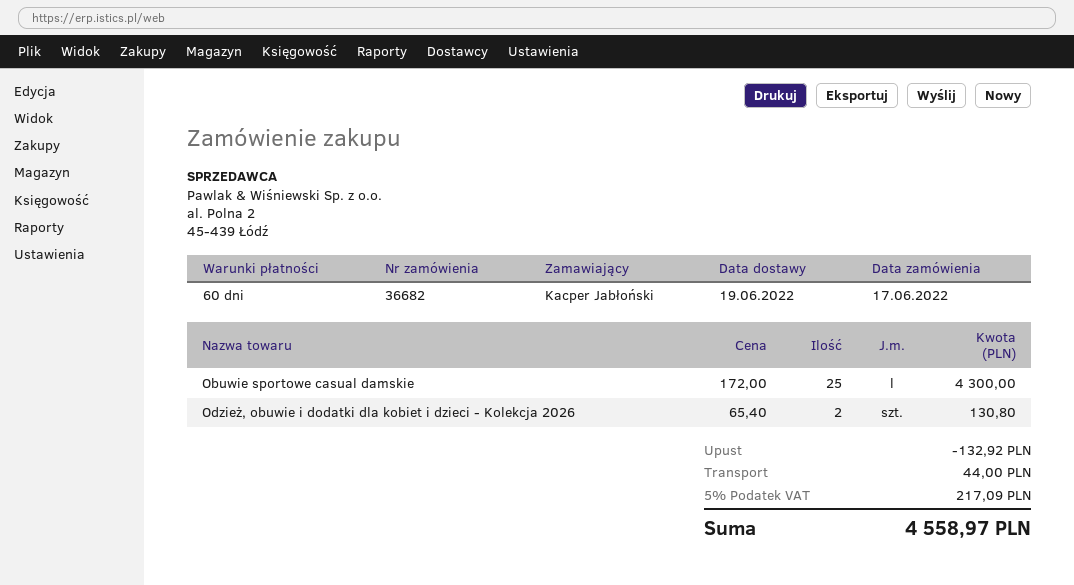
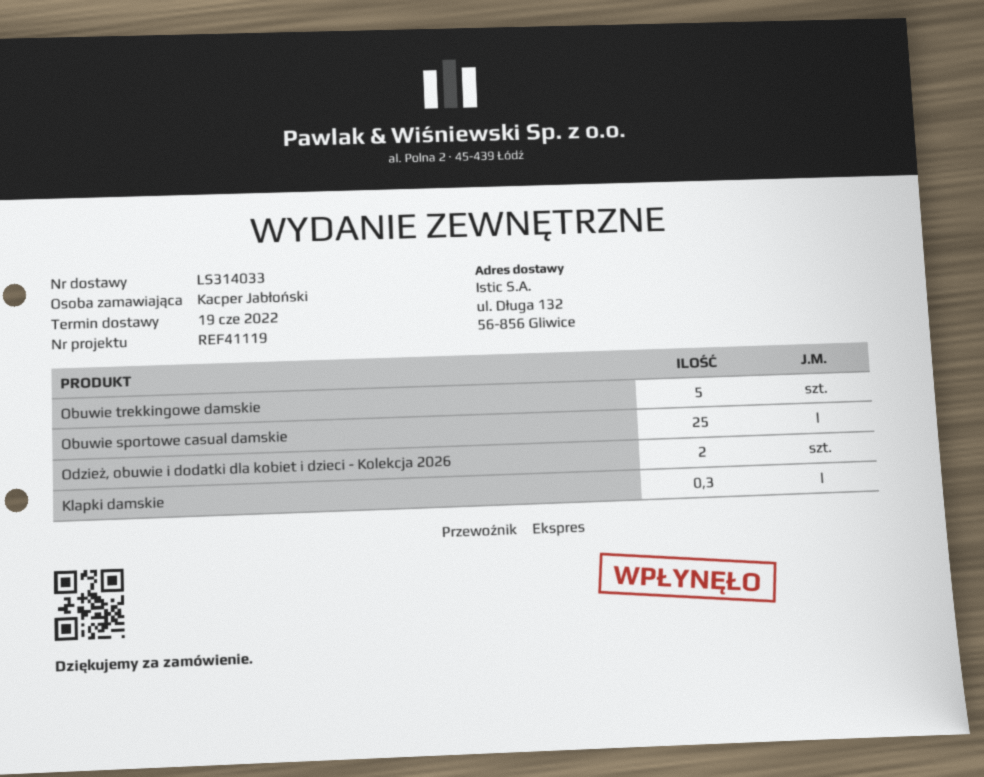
Obuwie trekkingowe damskie: none -> 5
Klapki damskie: none -> 0.3

